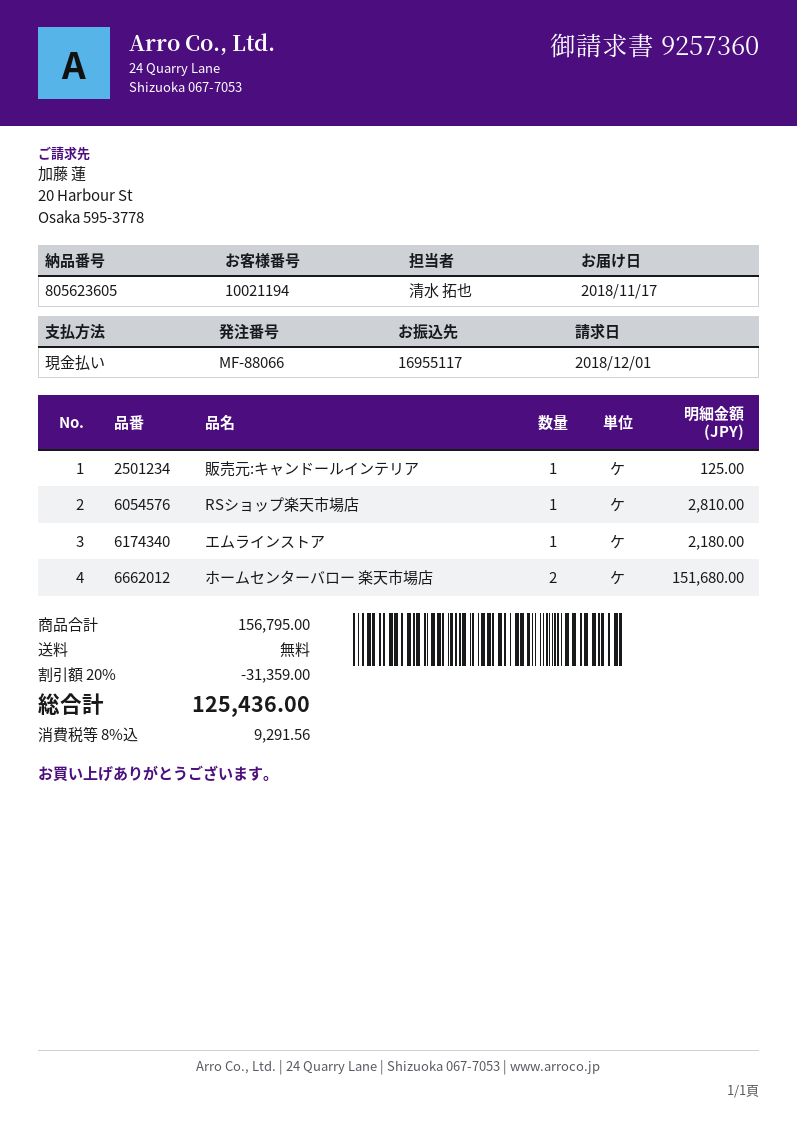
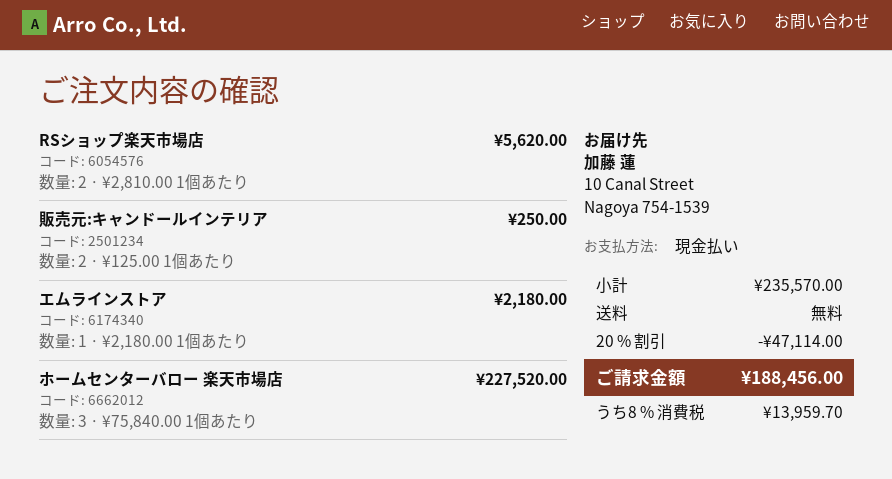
販売元:キャンドールインテリア: 1 for 125.00 -> 2 for 250.00
RSショップ楽天市場店: 1 for 2810.00 -> 2 for 5620.00
ホームセンターバロー 楽天市場店: 2 for 151680.00 -> 3 for 227520.00
subtotal: 156795.00 -> 235570.00
discount: 20% = 31359.00 -> 20% = 47114.00
tax: 8% = 9291.56 -> 8% = 13959.70
total: 125436.00 -> 188456.00

